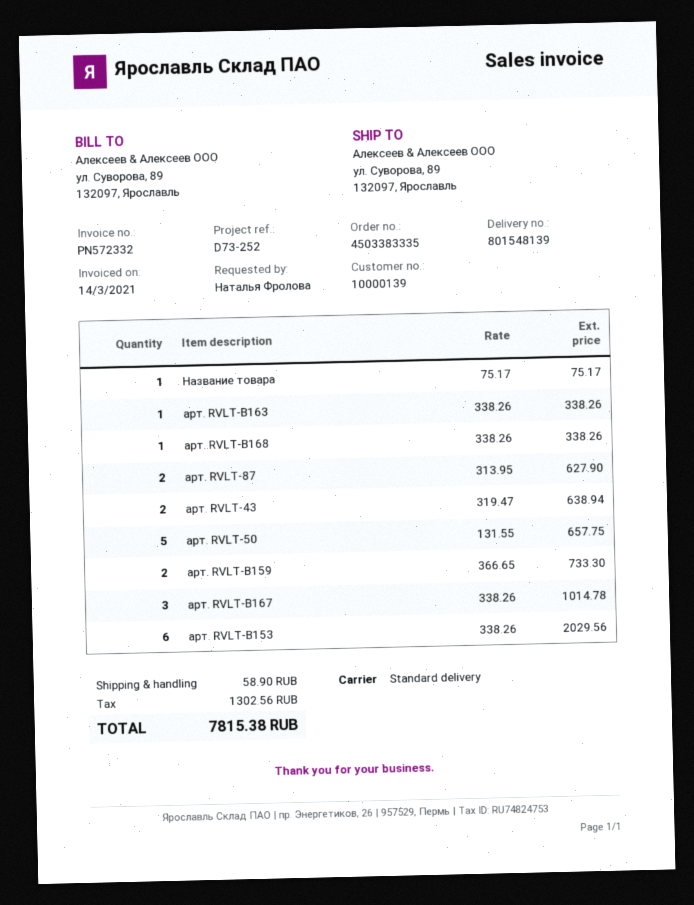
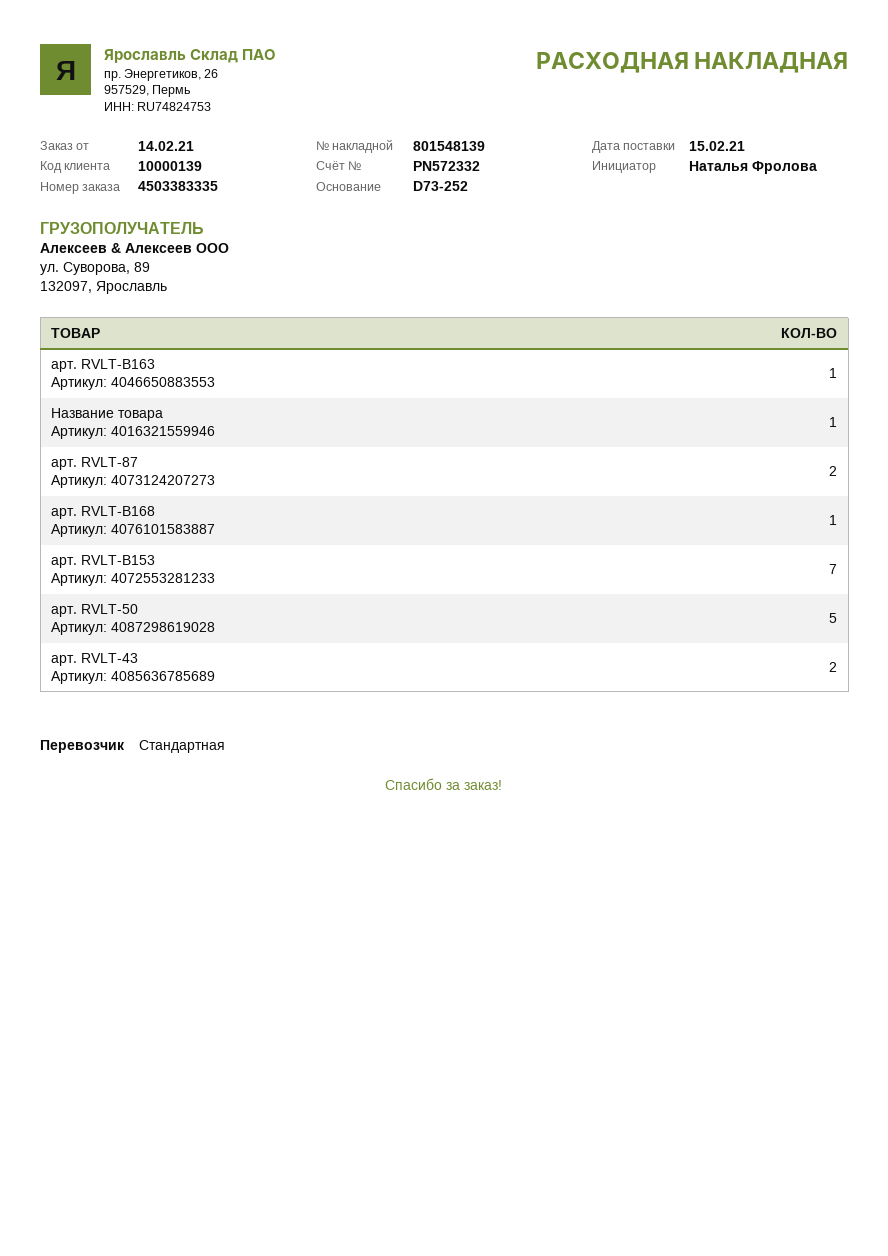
арт. RVLT-B159: 2 -> none
арт. RVLT-B167: 3 -> none
арт. RVLT-B153: 6 -> 7

